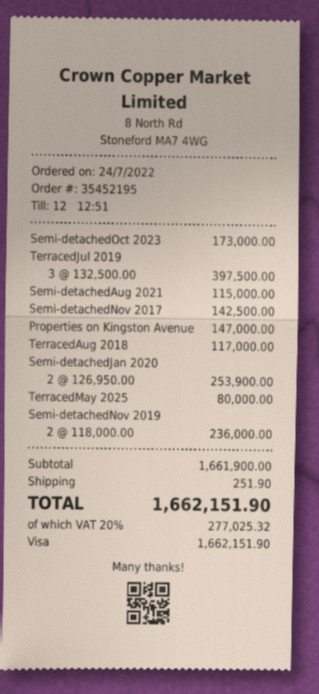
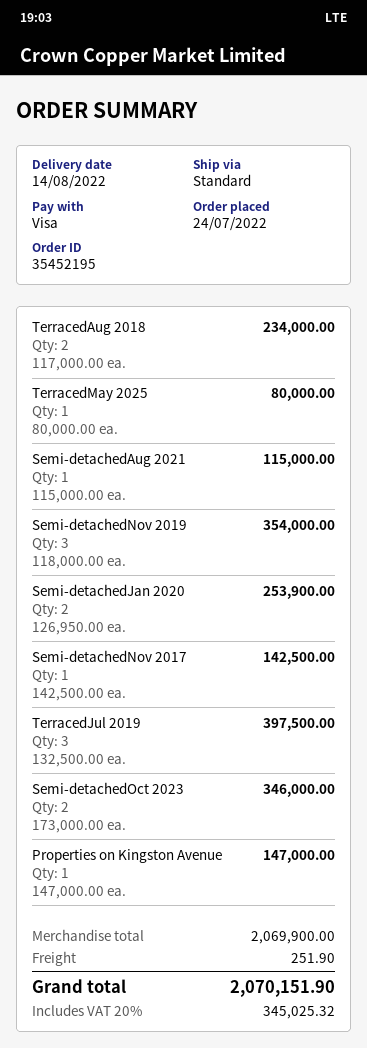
Semi-detachedOct 2023: 1 x 173000.00 = 173000.00 -> 2 x 173000.00 = 346000.00
TerracedAug 2018: 1 x 117000.00 = 117000.00 -> 2 x 117000.00 = 234000.00
Semi-detachedNov 2019: 2 x 118000.00 = 236000.00 -> 3 x 118000.00 = 354000.00
subtotal: 1661900.00 -> 2069900.00
tax: 20% = 277025.32 -> 20% = 345025.32
total: 1662151.90 -> 2070151.90

